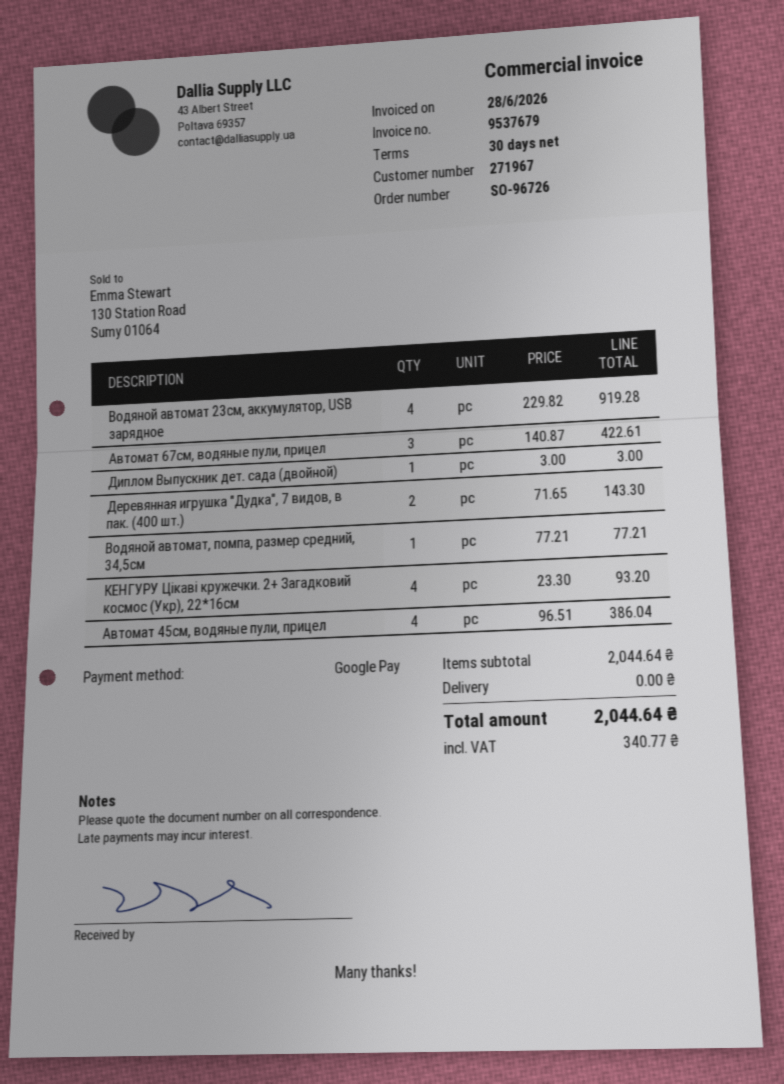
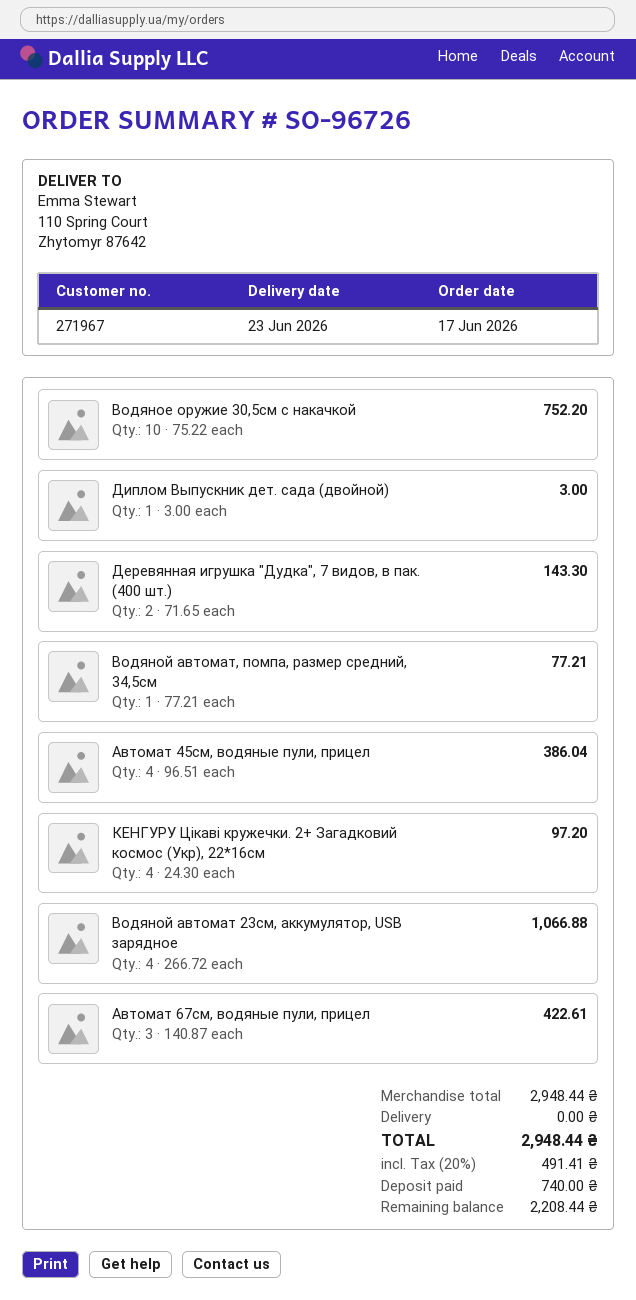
Водяной автомат 23см, аккумулятор, USB зарядное: 4 x 229.82 = 919.28 -> 4 x 266.72 = 1066.88
КЕНГУРУ Цікаві кружечки. 2+ Загадковий космос (Укр), 22*16см: 4 x 23.30 = 93.20 -> 4 x 24.30 = 97.20
Водяное оружие 30,5см с накачкой: none -> 10 x 75.22 = 752.20
subtotal: 2044.64 -> 2948.44
tax: 340.77 -> 491.41
total: 2044.64 -> 2948.44

